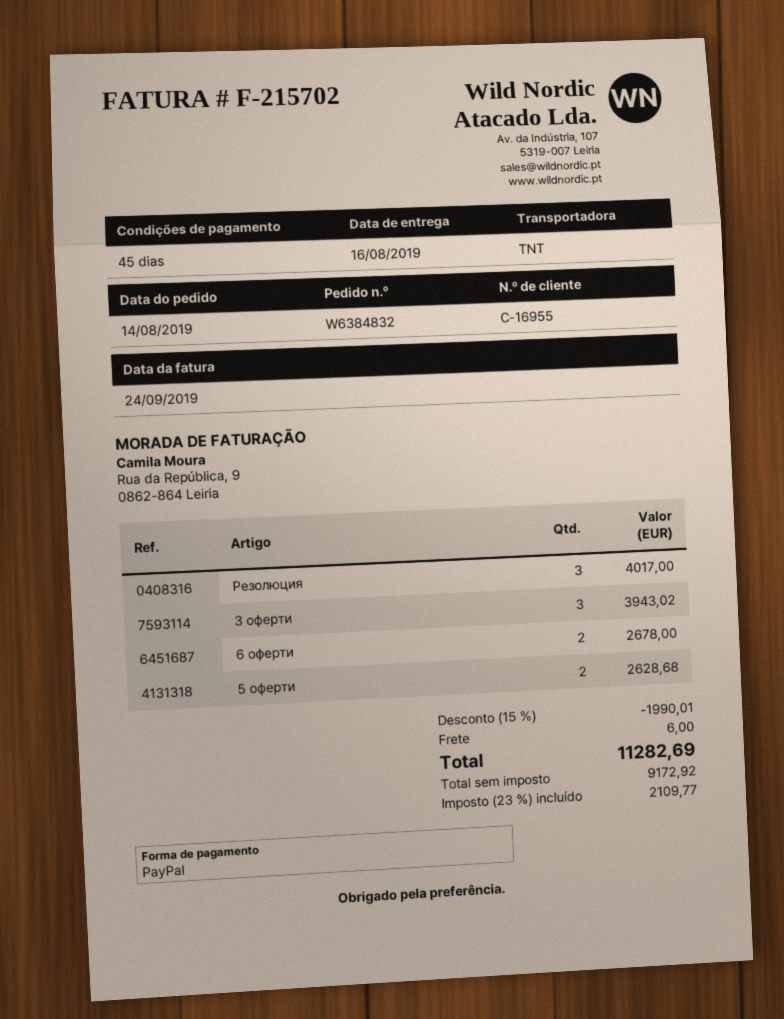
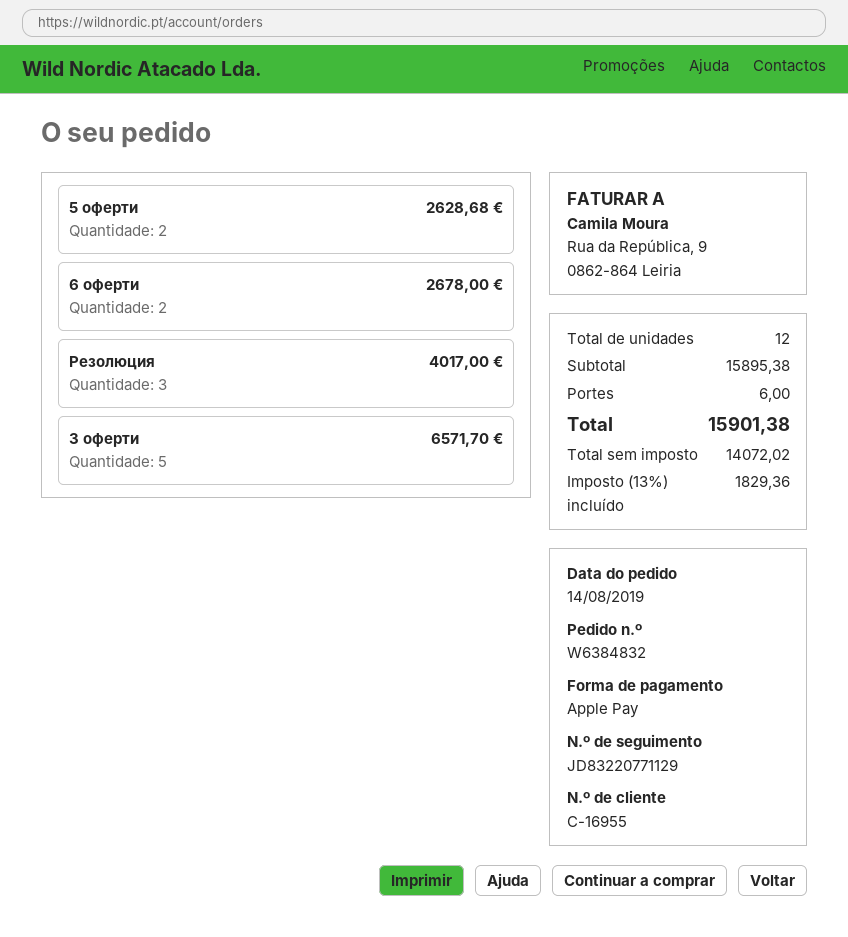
payment method: PayPal -> Apple Pay
3 оферти: 3 for 3943.02 -> 5 for 6571.70
discount: 15% = 1990.01 -> none
net: 9172.92 -> 14072.02
tax: 23% = 2109.77 -> 13% = 1829.36
total: 11282.69 -> 15901.38

